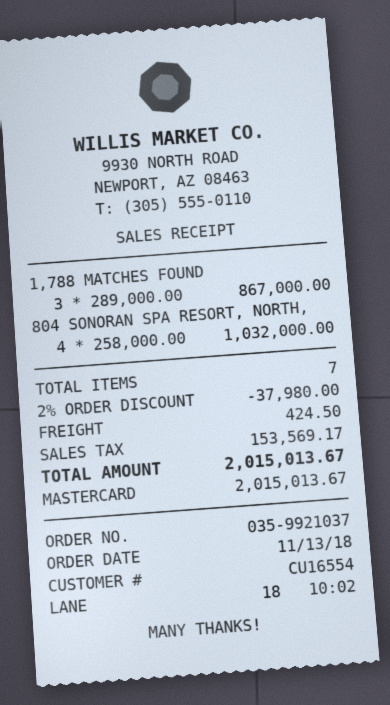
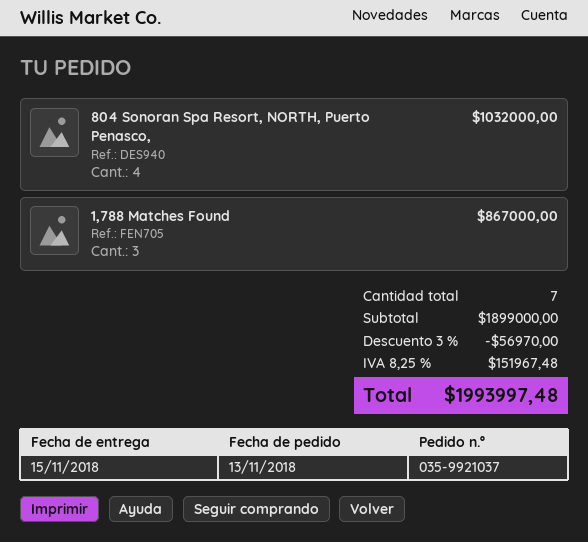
discount: 2% = 37980.00 -> 3% = 56970.00
shipping: 424.50 -> none
tax: 153569.17 -> 151967.48
total: 2015013.67 -> 1993997.48

